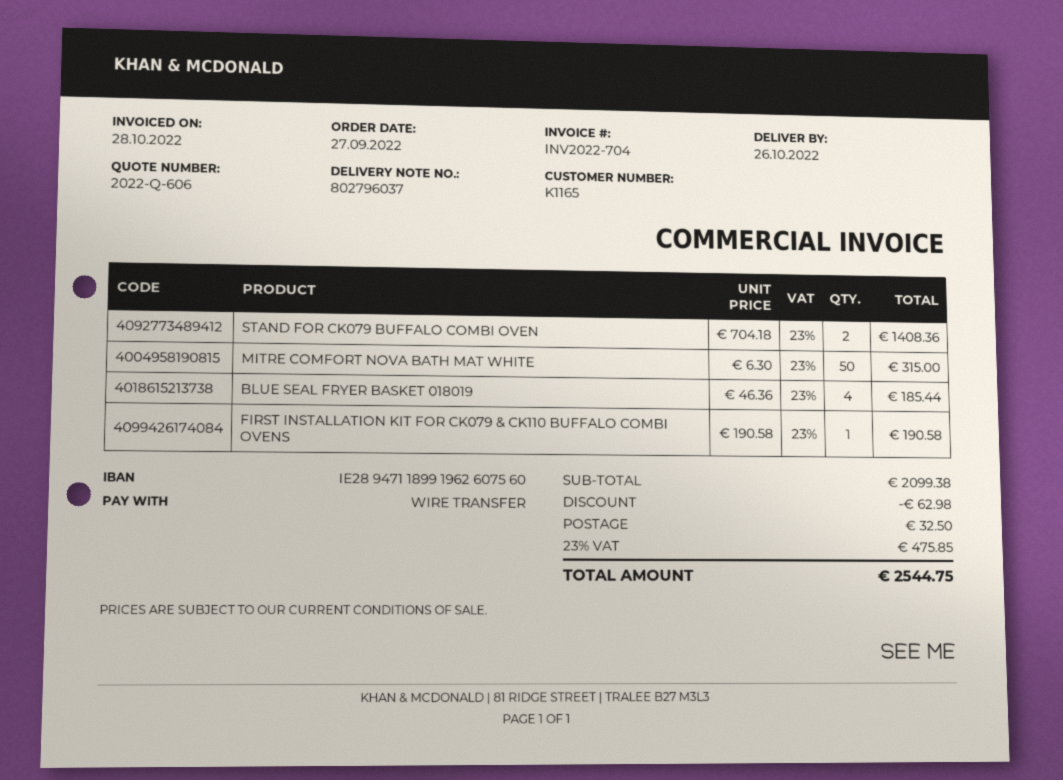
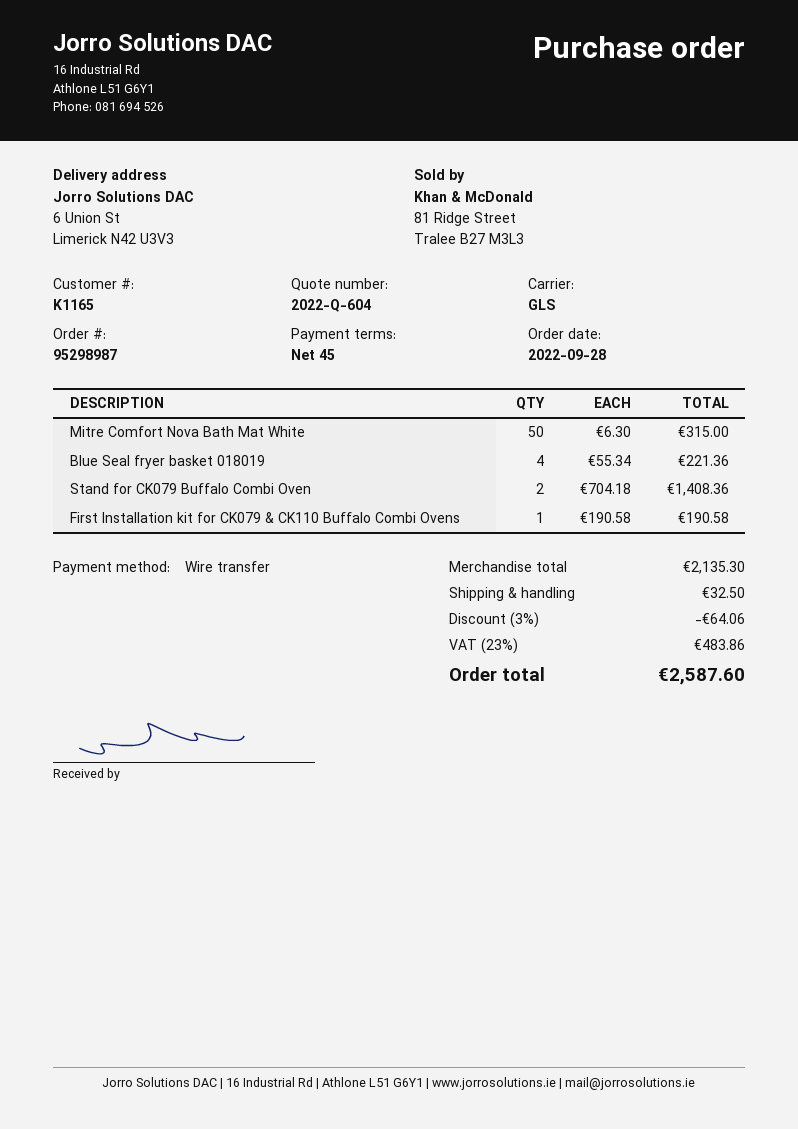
quote number: 2022-Q-606 -> 2022-Q-604
order date: 2022-09-27 -> 2022-09-28
BLUE SEAL FRYER BASKET 018019: 4 x 46.36 = 185.44 -> 4 x 55.34 = 221.36
subtotal: 2099.38 -> 2135.30
discount: 62.98 -> 64.06
tax: 23% = 475.85 -> 23% = 483.86
total: 2544.75 -> 2587.60

